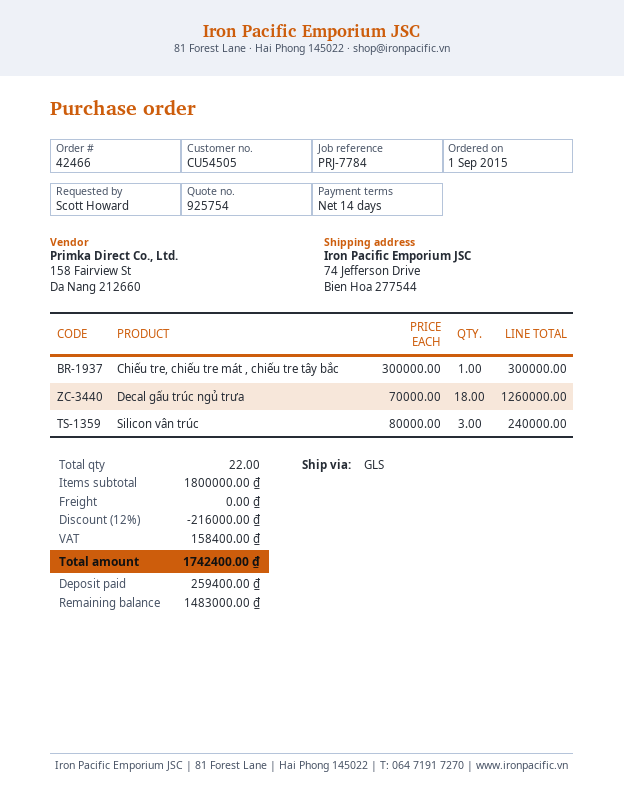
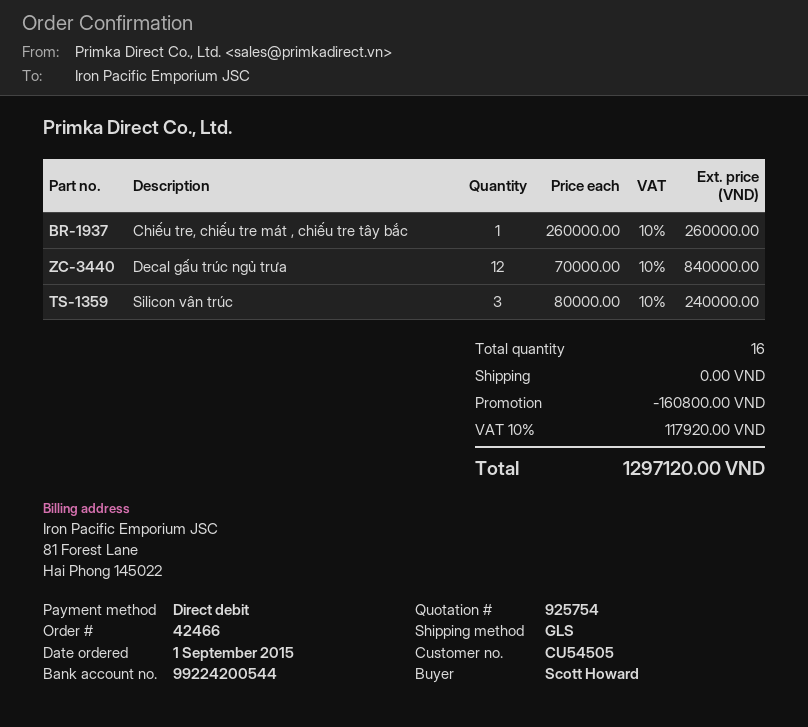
Chiếu tre, chiếu tre mát , chiếu tre tây bắc: 1 x 300000.00 = 300000.00 -> 1 x 260000.00 = 260000.00
Decal gấu trúc ngủ trưa: 18 x 70000.00 = 1260000.00 -> 12 x 70000.00 = 840000.00
total quantity: 22 -> 16
discount: 216000.00 -> 160800.00
tax: 158400.00 -> 117920.00
total: 1742400.00 -> 1297120.00

